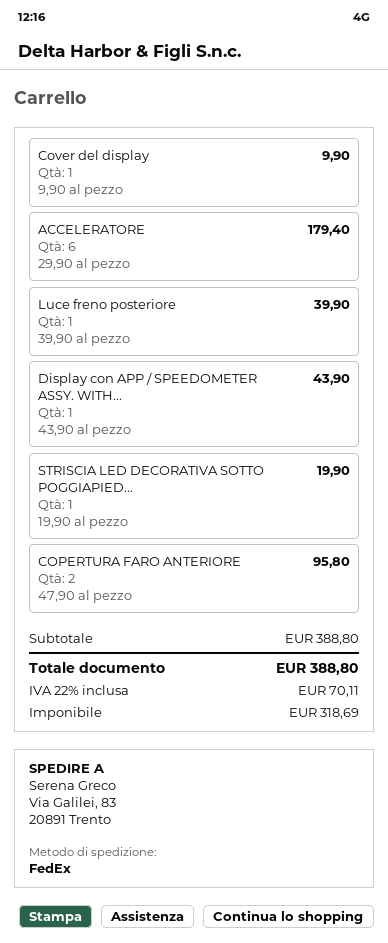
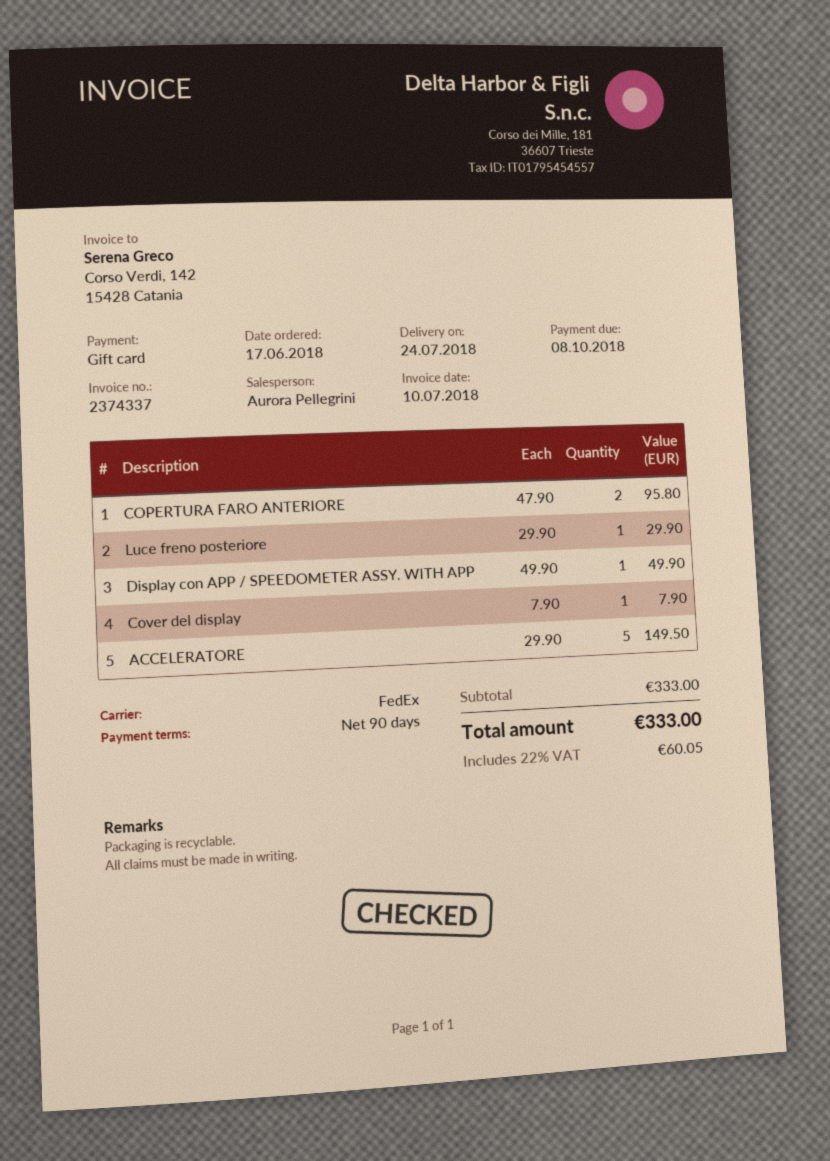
Cover del display: 1 x 9.90 = 9.90 -> 1 x 7.90 = 7.90
ACCELERATORE: 6 x 29.90 = 179.40 -> 5 x 29.90 = 149.50
Luce freno posteriore: 1 x 39.90 = 39.90 -> 1 x 29.90 = 29.90
Display con APP / SPEEDOMETER ASSY. WITH...: 1 x 43.90 = 43.90 -> 1 x 49.90 = 49.90
STRISCIA LED DECORATIVA SOTTO POGGIAPIED...: 1 x 19.90 = 19.90 -> none
subtotal: 388.80 -> 333.00
tax: 22% = 70.11 -> 22% = 60.05
total: 388.80 -> 333.00

